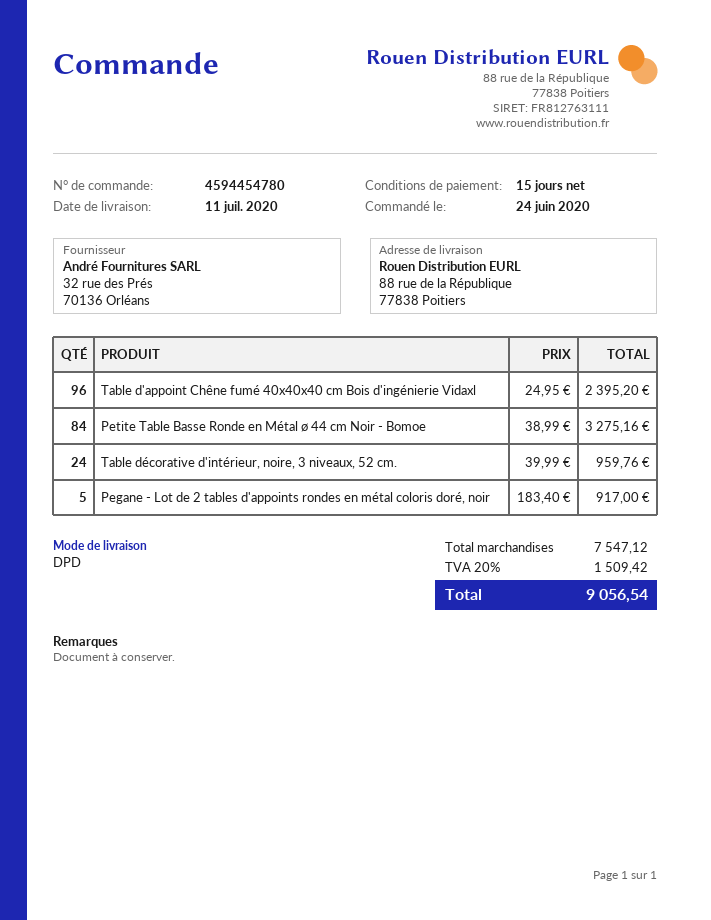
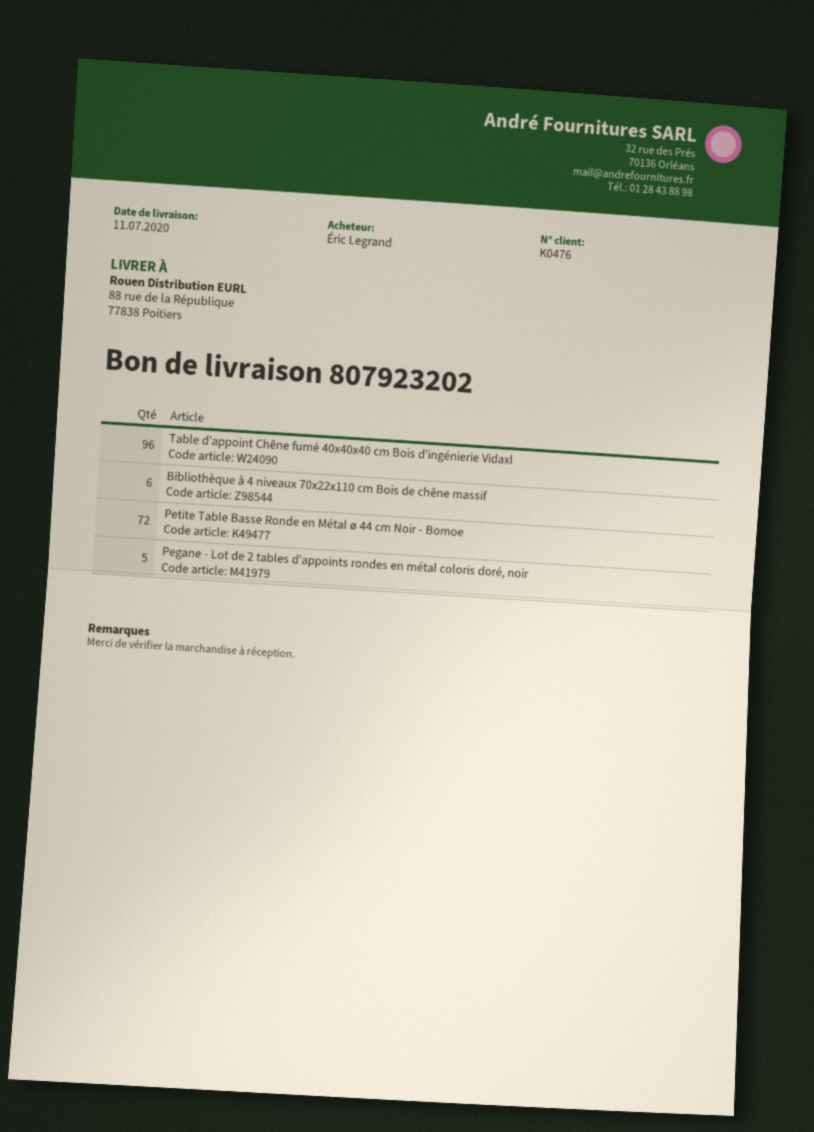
Petite Table Basse Ronde en Métal ø 44 cm Noir - Bomoe: 84 -> 72
Table décorative d'intérieur, noire, 3 niveaux, 52 cm.: 24 -> none
Bibliothèque à 4 niveaux 70x22x110 cm Bois de chêne massif: none -> 6

